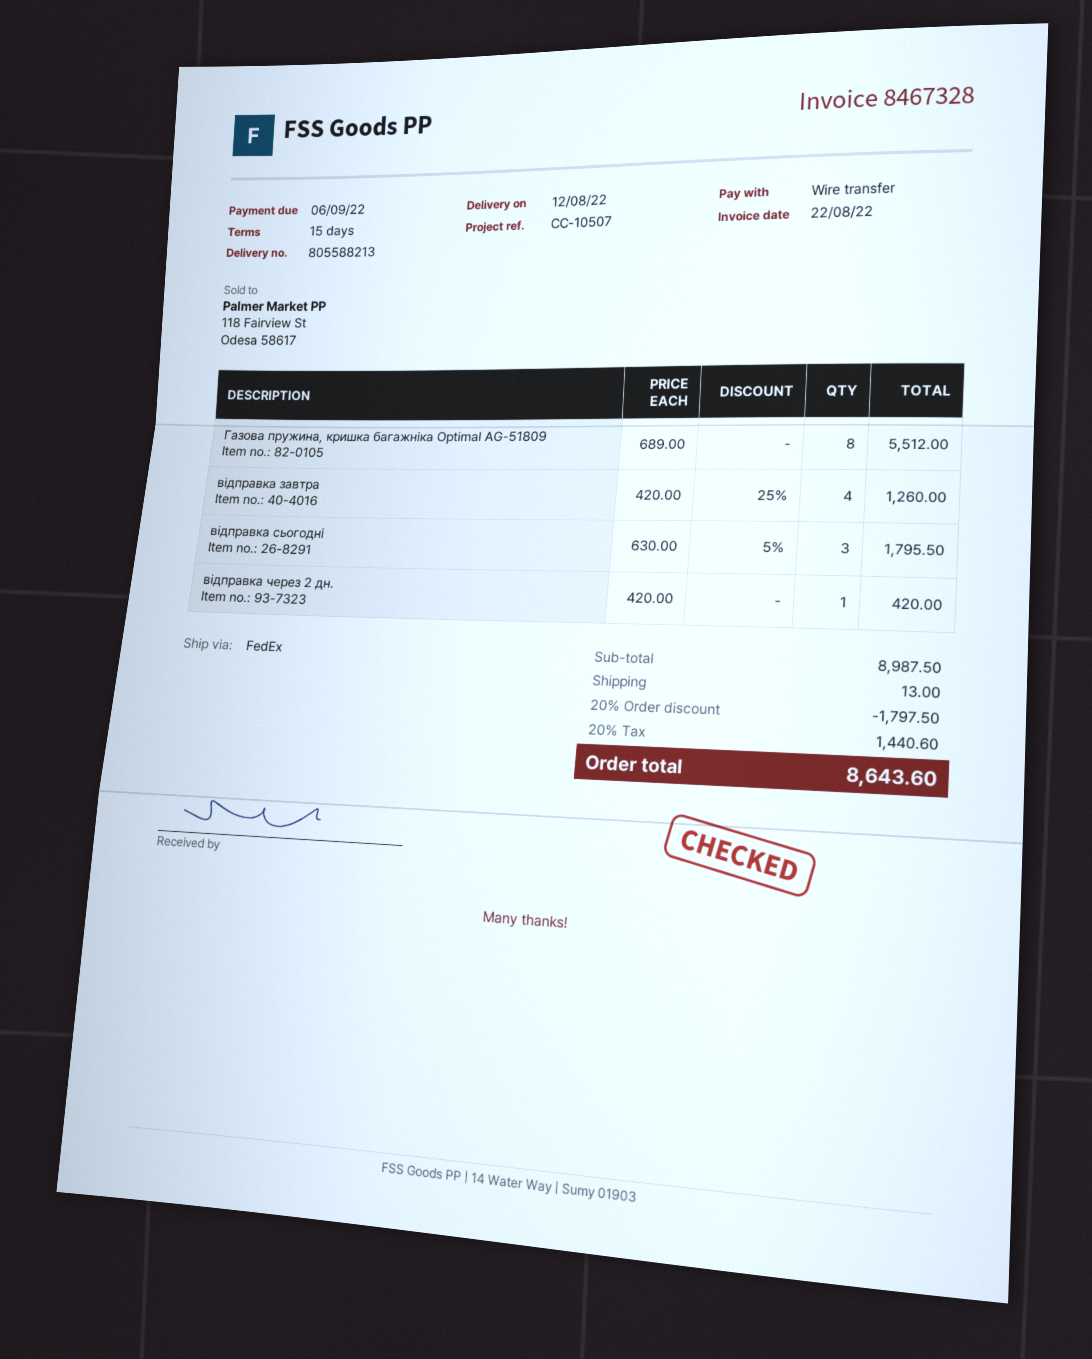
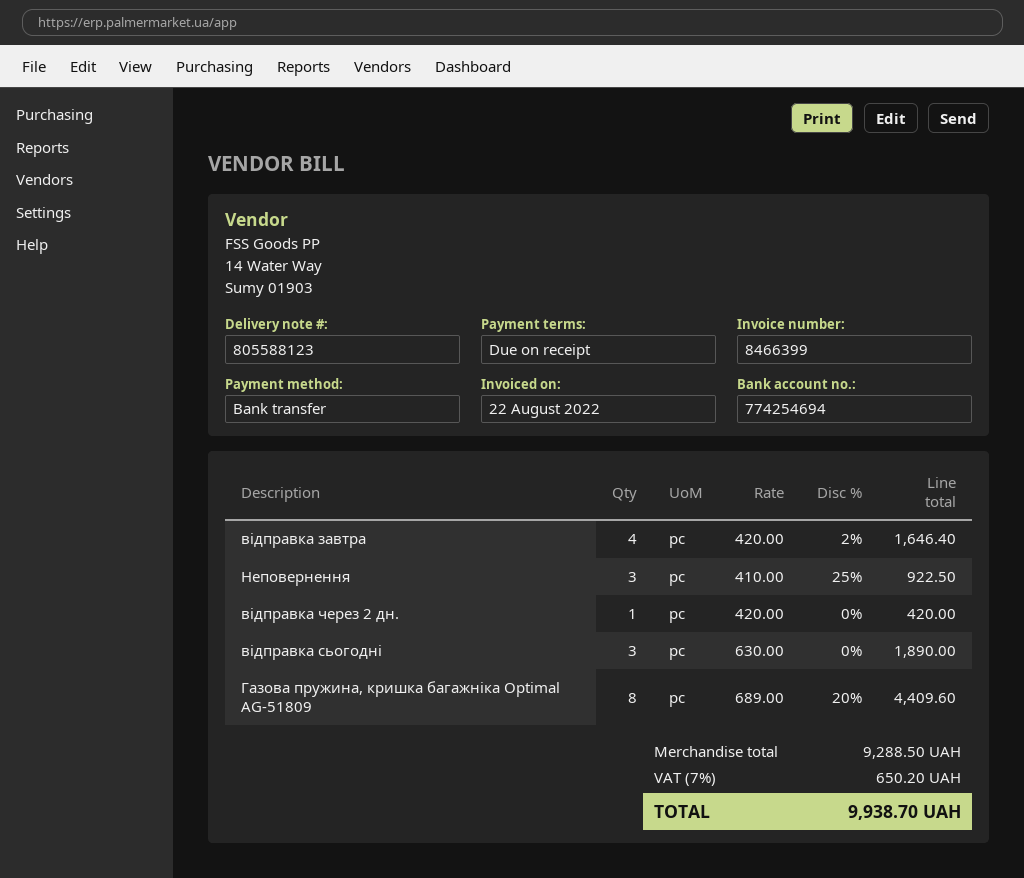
delivery note number: 805588213 -> 805588123
invoice number: 8467328 -> 8466399
payment terms: 15 days -> on receipt
Газова пружина, кришка багажніка Optimal AG-51809: 8 x 689.00 = 5512.00 -> 8 x 689.00 - 20% = 4409.60
відправка завтра: 4 x 420.00 - 25% = 1260.00 -> 4 x 420.00 - 2% = 1646.40
відправка сьогодні: 3 x 630.00 - 5% = 1795.50 -> 3 x 630.00 = 1890.00
Неповернення: none -> 3 x 410.00 - 25% = 922.50
subtotal: 8987.50 -> 9288.50
discount: 20% = 1797.50 -> none
shipping: 13.00 -> none
tax: 20% = 1440.60 -> 7% = 650.20
total: 8643.60 -> 9938.70

